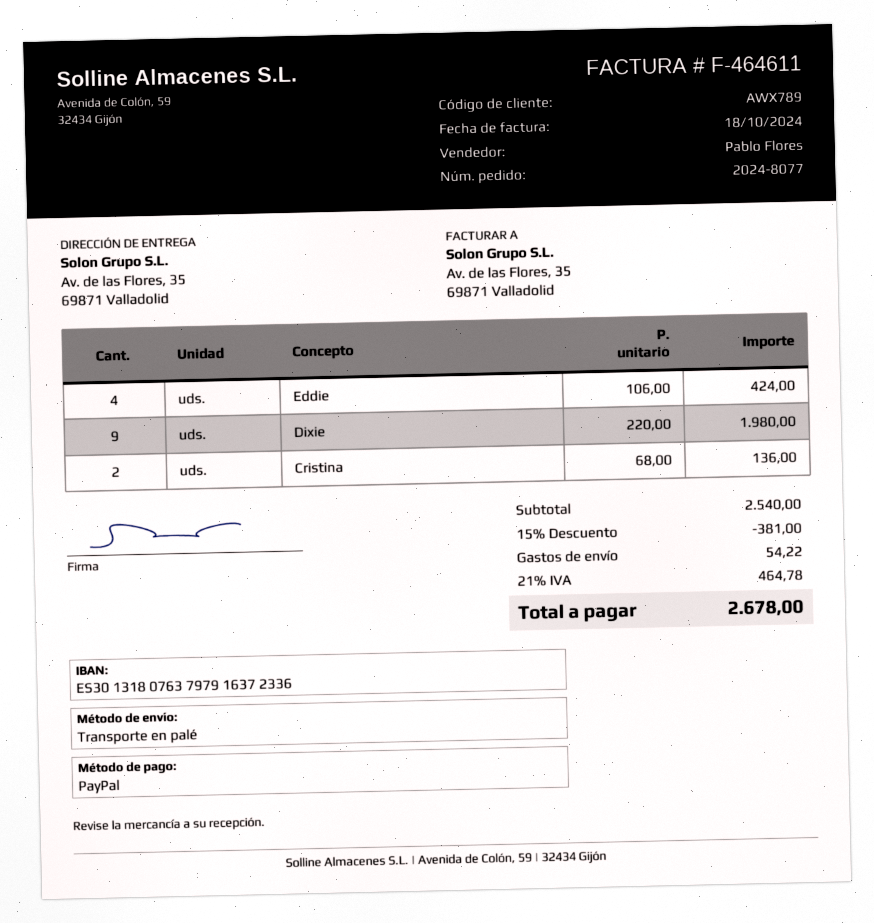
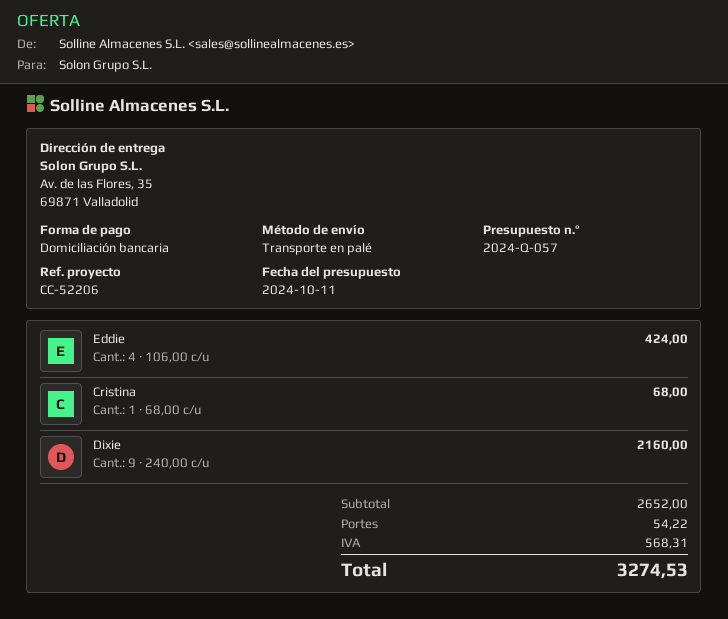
payment method: PayPal -> direct debit
Dixie: 9 x 220.00 = 1980.00 -> 9 x 240.00 = 2160.00
Cristina: 2 x 68.00 = 136.00 -> 1 x 68.00 = 68.00
subtotal: 2540.00 -> 2652.00
discount: 15% = 381.00 -> none
tax: 464.78 -> 568.31
total: 2678.00 -> 3274.53

